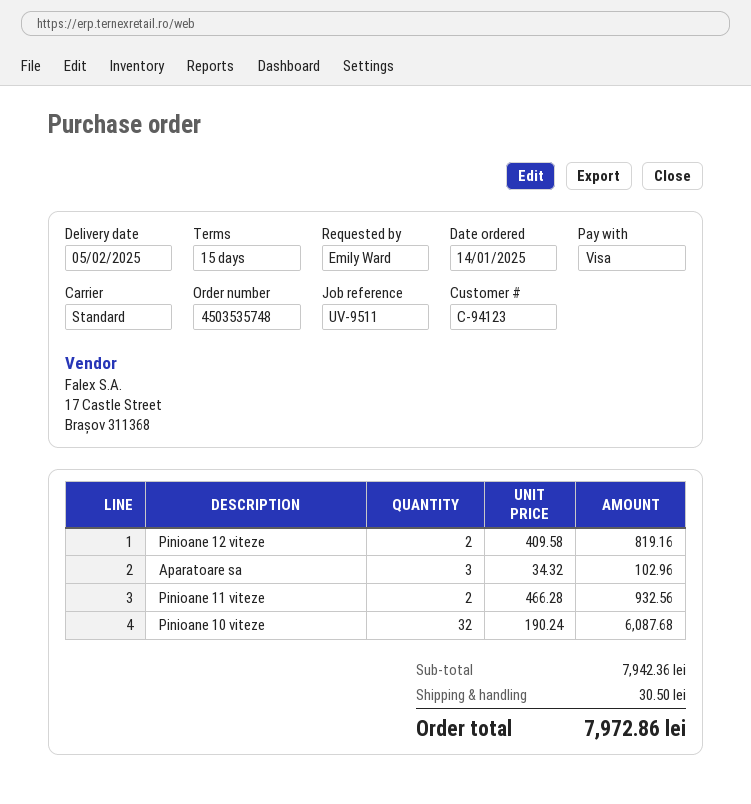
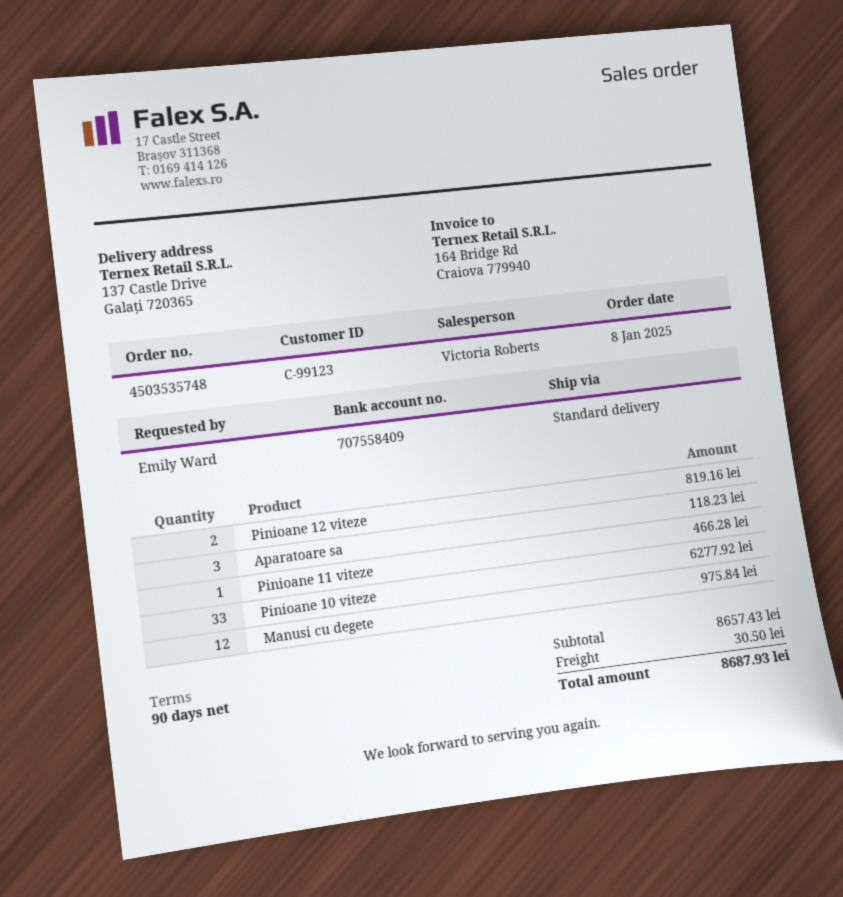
order date: 2025-01-14 -> 2025-01-08
payment terms: 15 days -> 90 days
customer number: C-94123 -> C-99123
Aparatoare sa: 3 for 102.96 -> 3 for 118.23
Pinioane 11 viteze: 2 for 932.56 -> 1 for 466.28
Pinioane 10 viteze: 32 for 6087.68 -> 33 for 6277.92
Manusi cu degete: none -> 12 for 975.84
subtotal: 7942.36 -> 8657.43
total: 7972.86 -> 8687.93

